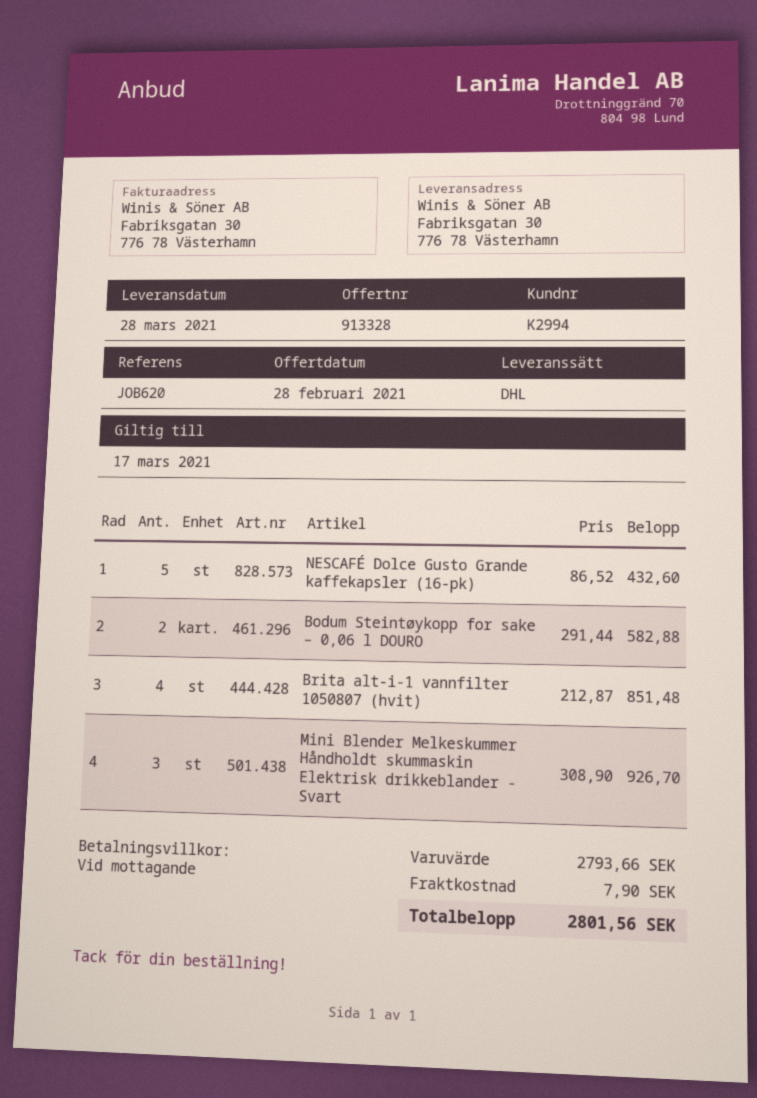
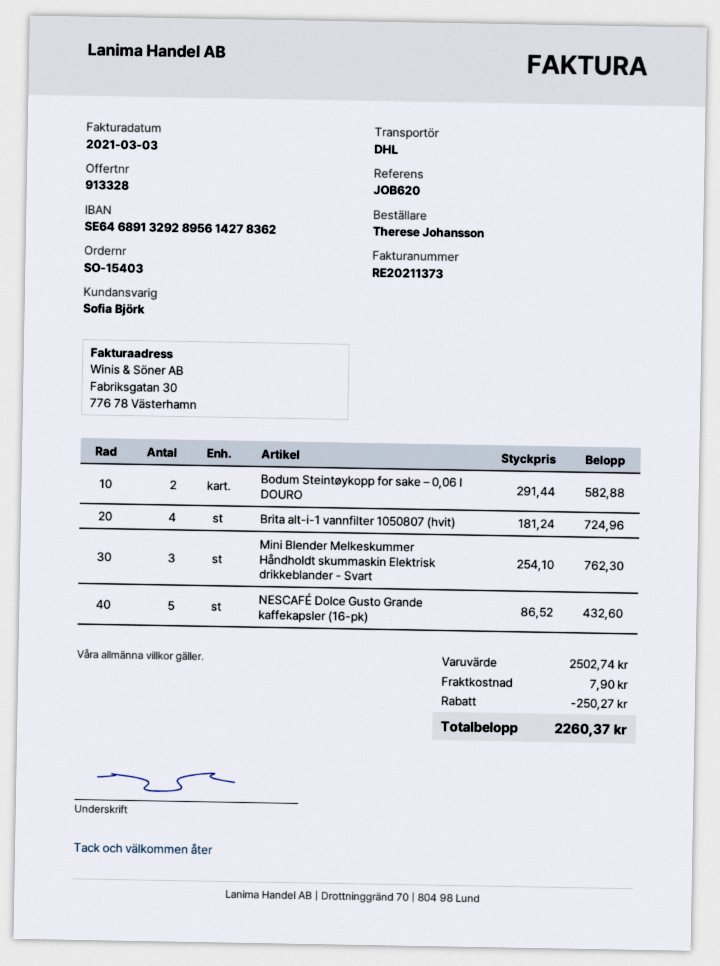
Brita alt-i-1 vannfilter 1050807 (hvit): 4 x 212.87 = 851.48 -> 4 x 181.24 = 724.96
Mini Blender Melkeskummer Håndholdt skummaskin Elektrisk drikkeblander - Svart: 3 x 308.90 = 926.70 -> 3 x 254.10 = 762.30
subtotal: 2793.66 -> 2502.74
discount: none -> 250.27
total: 2801.56 -> 2260.37

